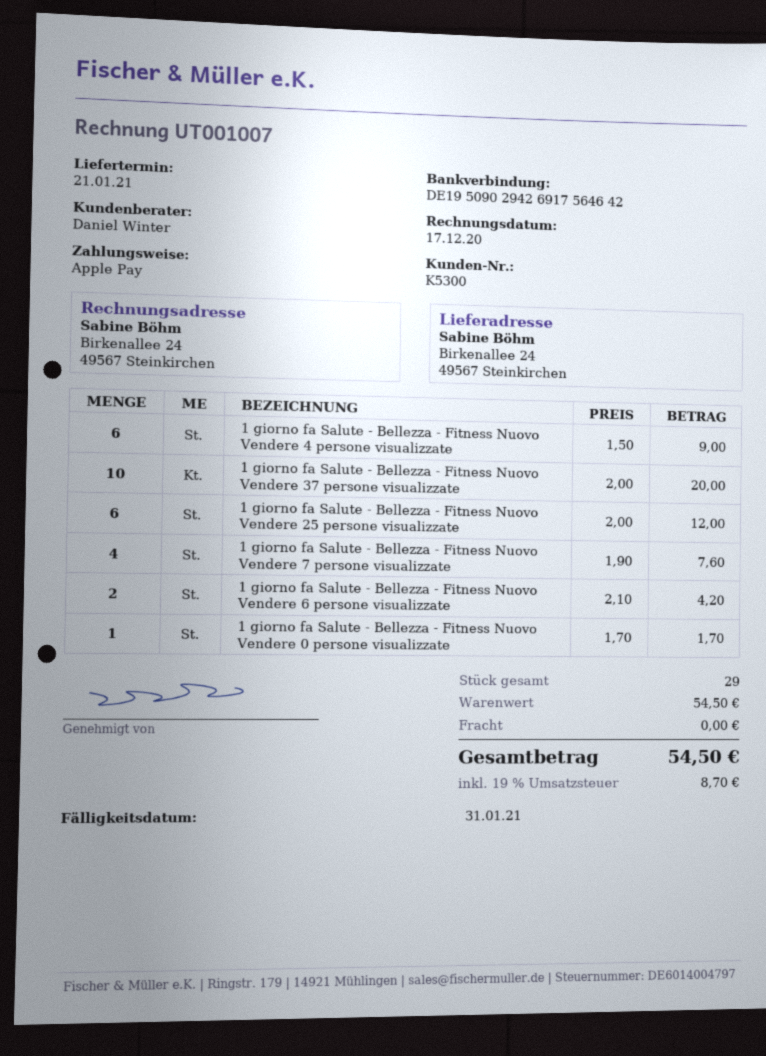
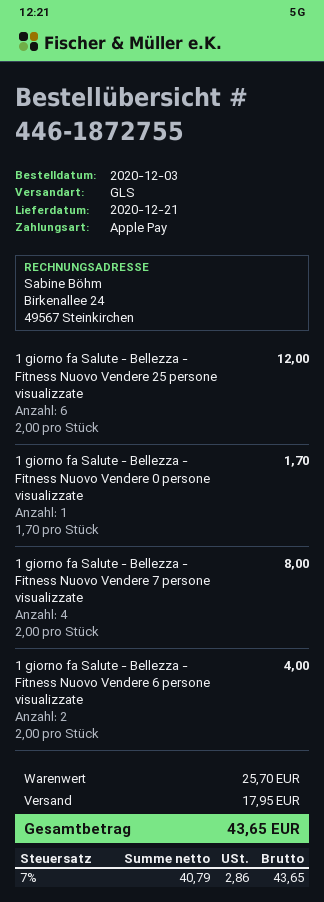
delivery date: 2021-01-21 -> 2020-12-21
1 giorno fa Salute - Bellezza - Fitness Nuovo Vendere 4 persone visualizzate: 6 x 1.50 = 9.00 -> none
1 giorno fa Salute - Bellezza - Fitness Nuovo Vendere 37 persone visualizzate: 10 x 2.00 = 20.00 -> none
1 giorno fa Salute - Bellezza - Fitness Nuovo Vendere 7 persone visualizzate: 4 x 1.90 = 7.60 -> 4 x 2.00 = 8.00
1 giorno fa Salute - Bellezza - Fitness Nuovo Vendere 6 persone visualizzate: 2 x 2.10 = 4.20 -> 2 x 2.00 = 4.00
subtotal: 54.50 -> 25.70
shipping: 0.00 -> 17.95
tax: 19% = 8.70 -> 7% = 2.86
total: 54.50 -> 43.65

